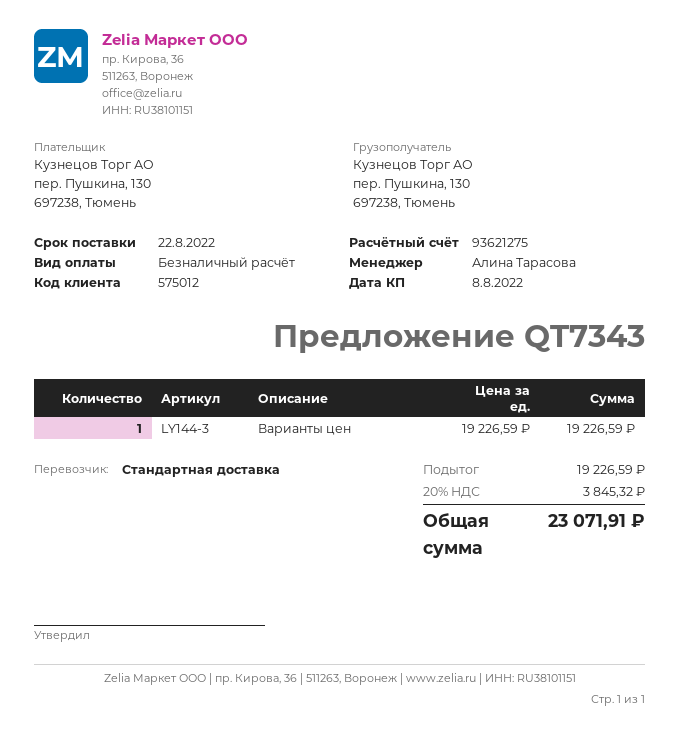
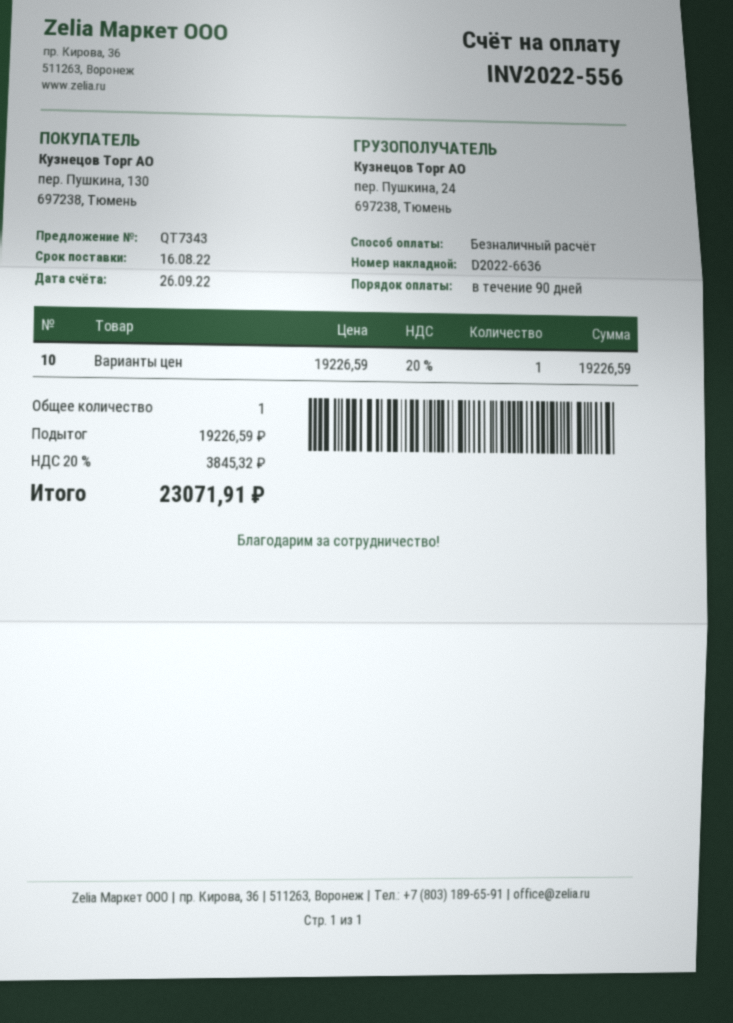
delivery date: 2022-08-22 -> 2022-08-16
ship to: пер. Пушкина, 130, 697238, Тюмень -> пер. Пушкина, 24, 697238, Тюмень

